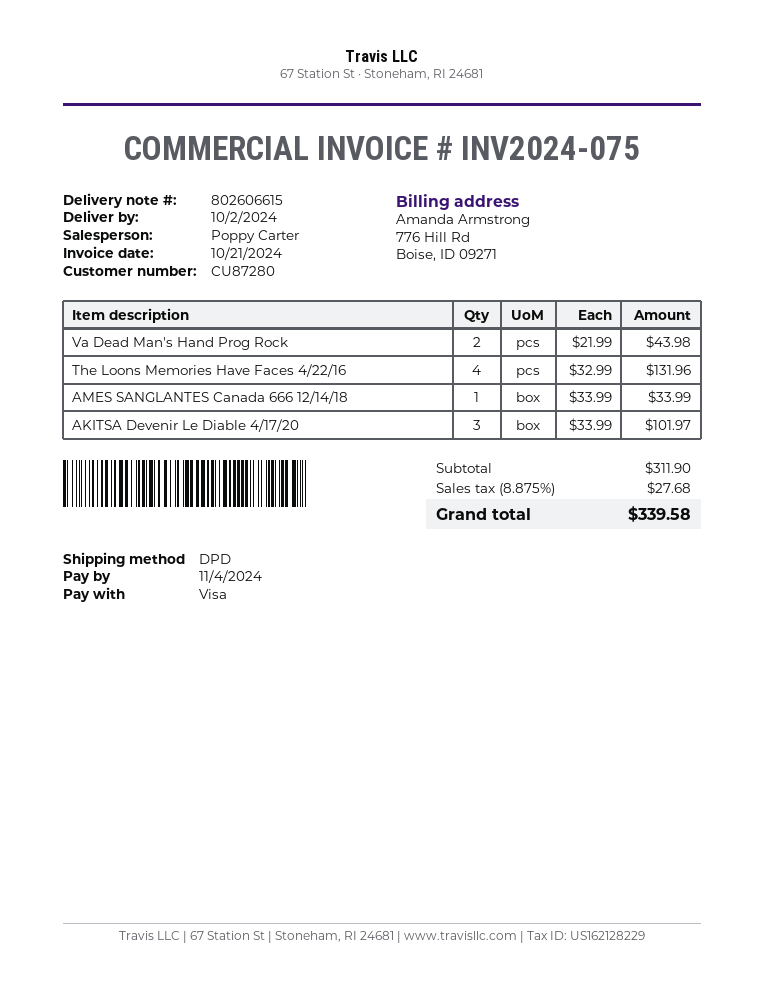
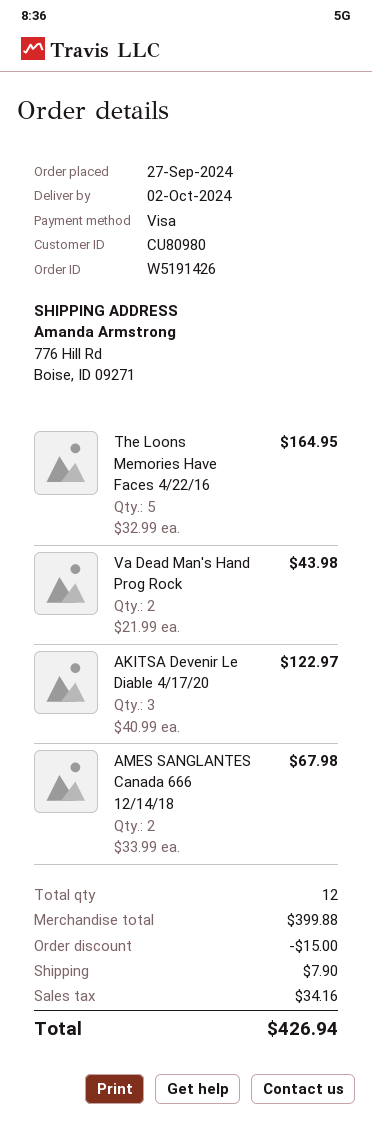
customer number: CU87280 -> CU80980
The Loons Memories Have Faces 4/22/16: 4 x 32.99 = 131.96 -> 5 x 32.99 = 164.95
AMES SANGLANTES Canada 666 12/14/18: 1 x 33.99 = 33.99 -> 2 x 33.99 = 67.98
AKITSA Devenir Le Diable 4/17/20: 3 x 33.99 = 101.97 -> 3 x 40.99 = 122.97
subtotal: 311.90 -> 399.88
discount: none -> 15.00
shipping: none -> 7.90
tax: 27.68 -> 34.16
total: 339.58 -> 426.94

